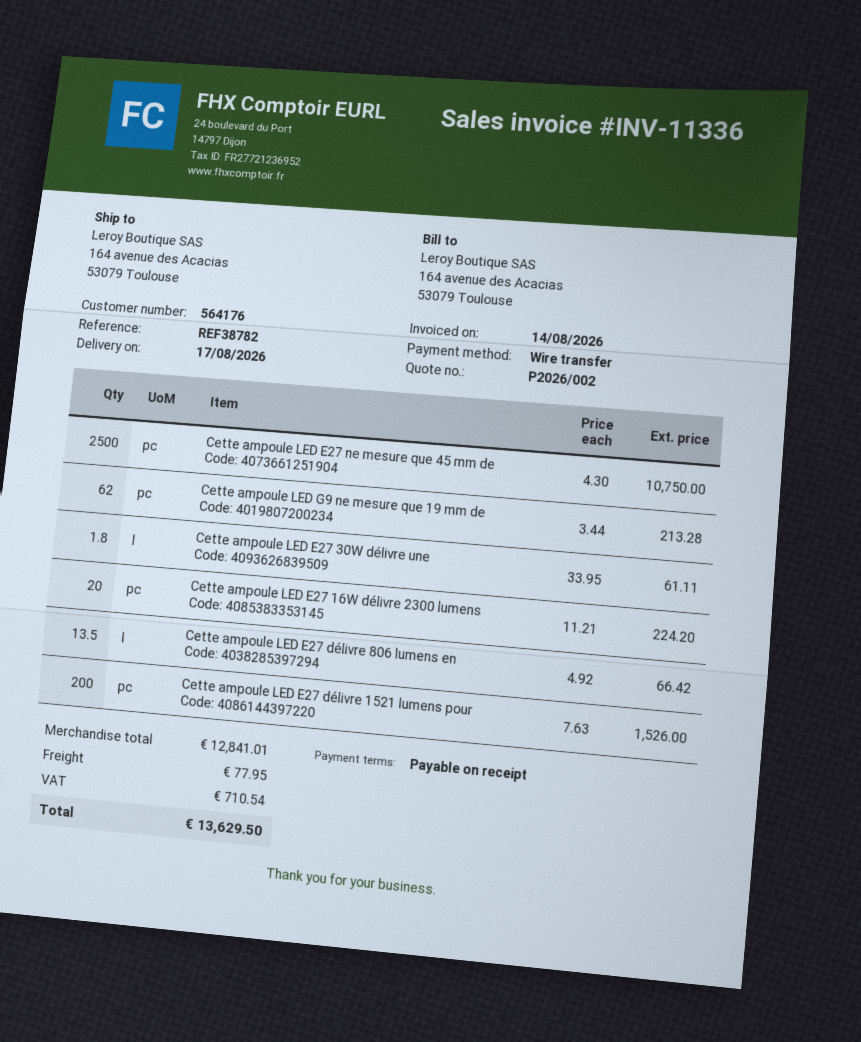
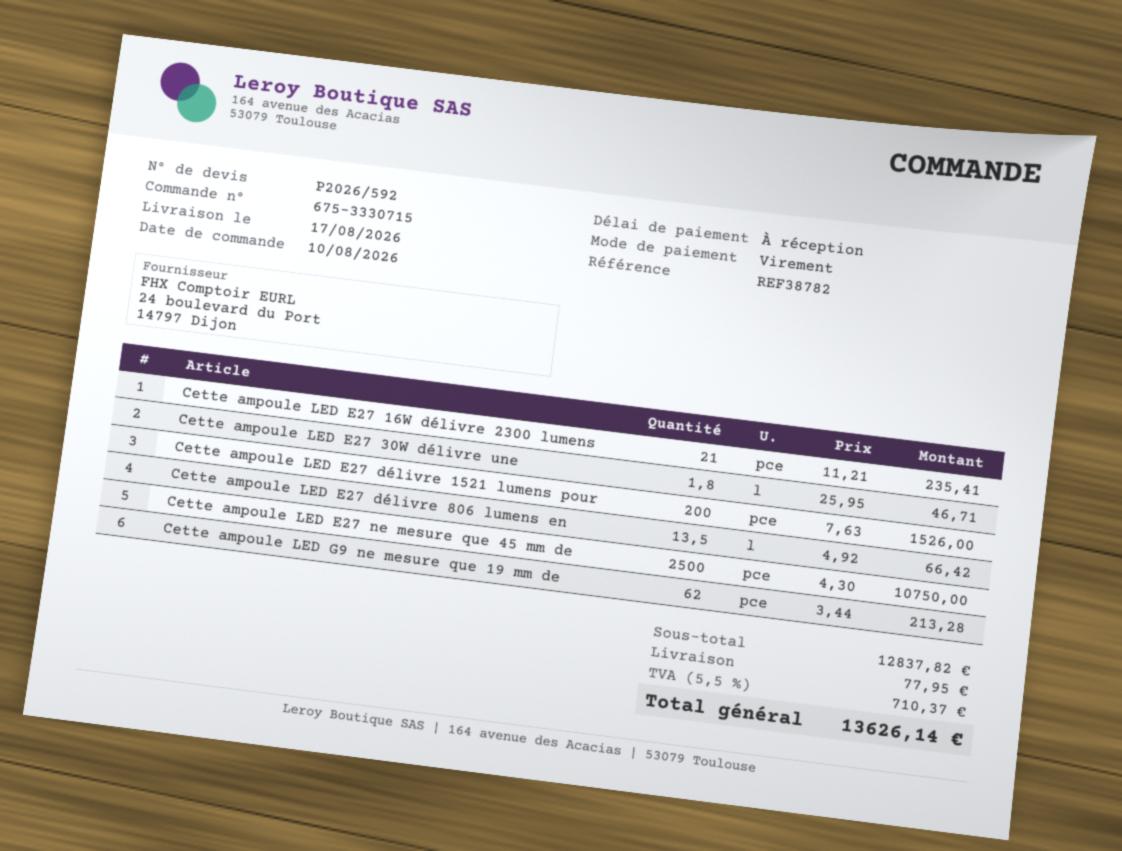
quote number: P2026/002 -> P2026/592
Cette ampoule LED E27 30W délivre une: 1.8 x 33.95 = 61.11 -> 1.8 x 25.95 = 46.71
Cette ampoule LED E27 16W délivre 2300 lumens: 20 x 11.21 = 224.20 -> 21 x 11.21 = 235.41
subtotal: 12841.01 -> 12837.82
tax: 710.54 -> 710.37
total: 13629.50 -> 13626.14

